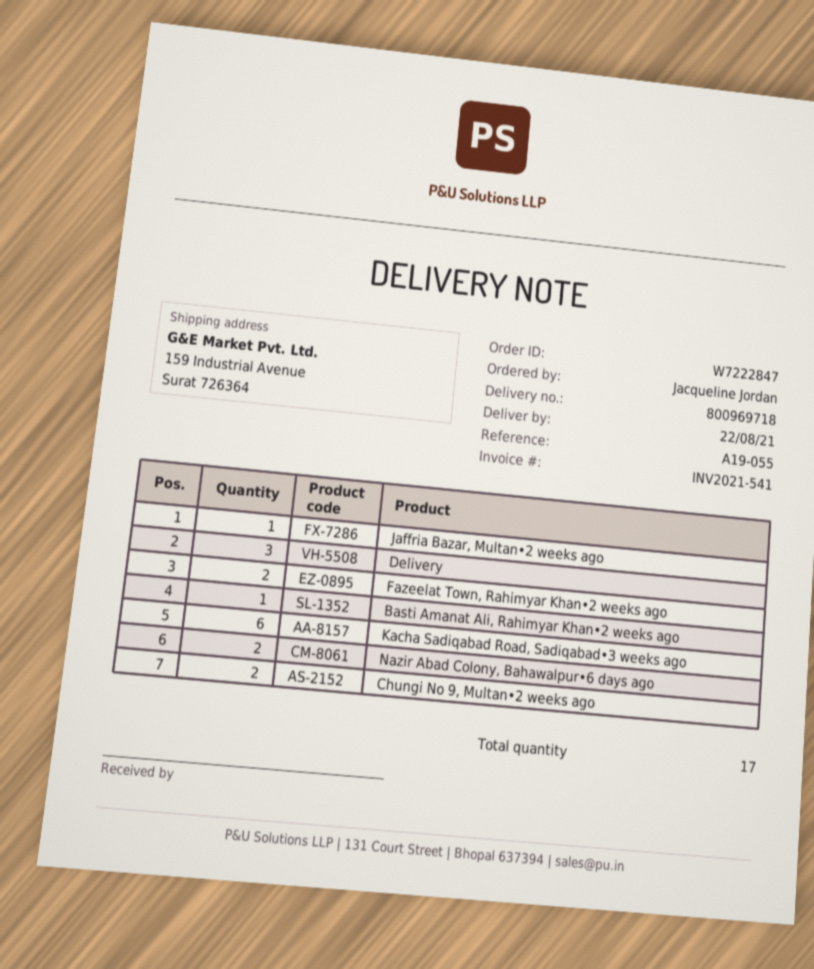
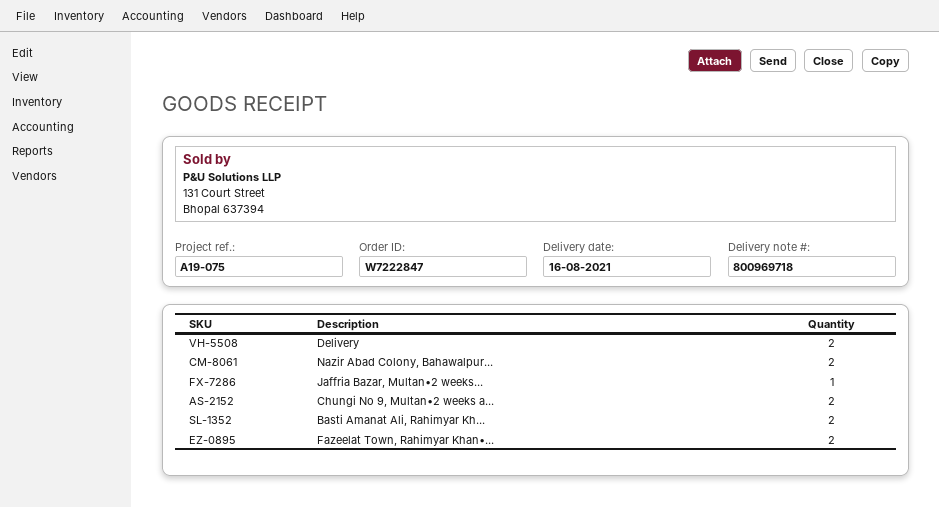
delivery date: 2021-08-22 -> 2021-08-16
reference: A19-055 -> A19-075
Delivery: 3 -> 2
Basti Amanat Ali, Rahimyar Khan•2 weeks ago: 1 -> 2
Kacha Sadiqabad Road, Sadiqabad•3 weeks ago: 6 -> none

